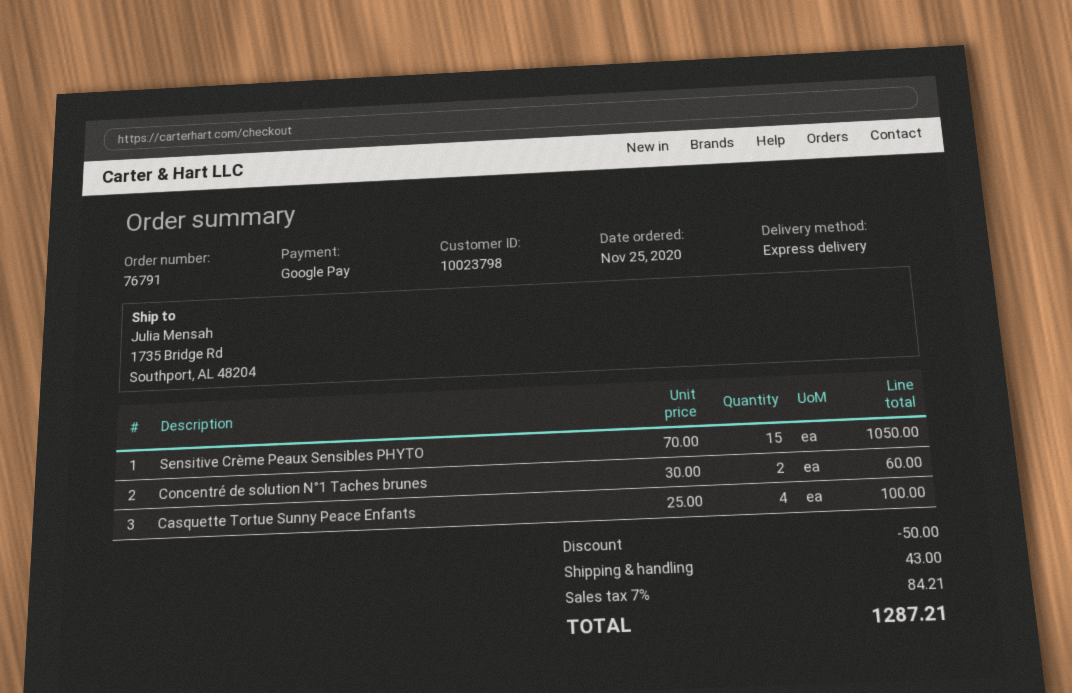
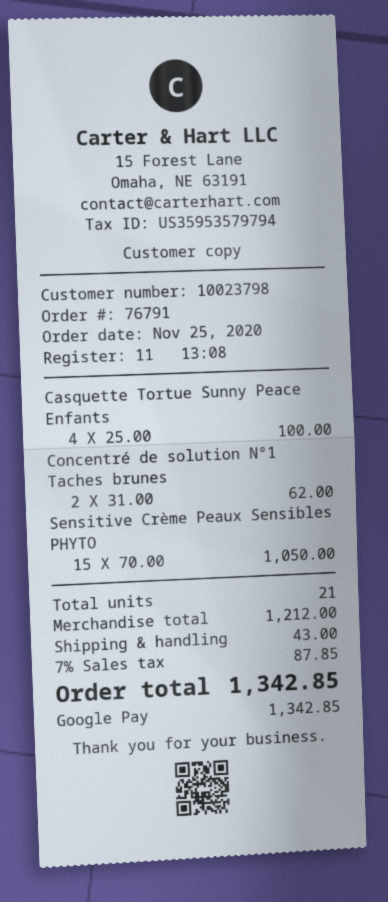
Concentré de solution N°1 Taches brunes: 2 x 30.00 = 60.00 -> 2 x 31.00 = 62.00
discount: 50.00 -> none
tax: 7% = 84.21 -> 7% = 87.85
total: 1287.21 -> 1342.85

